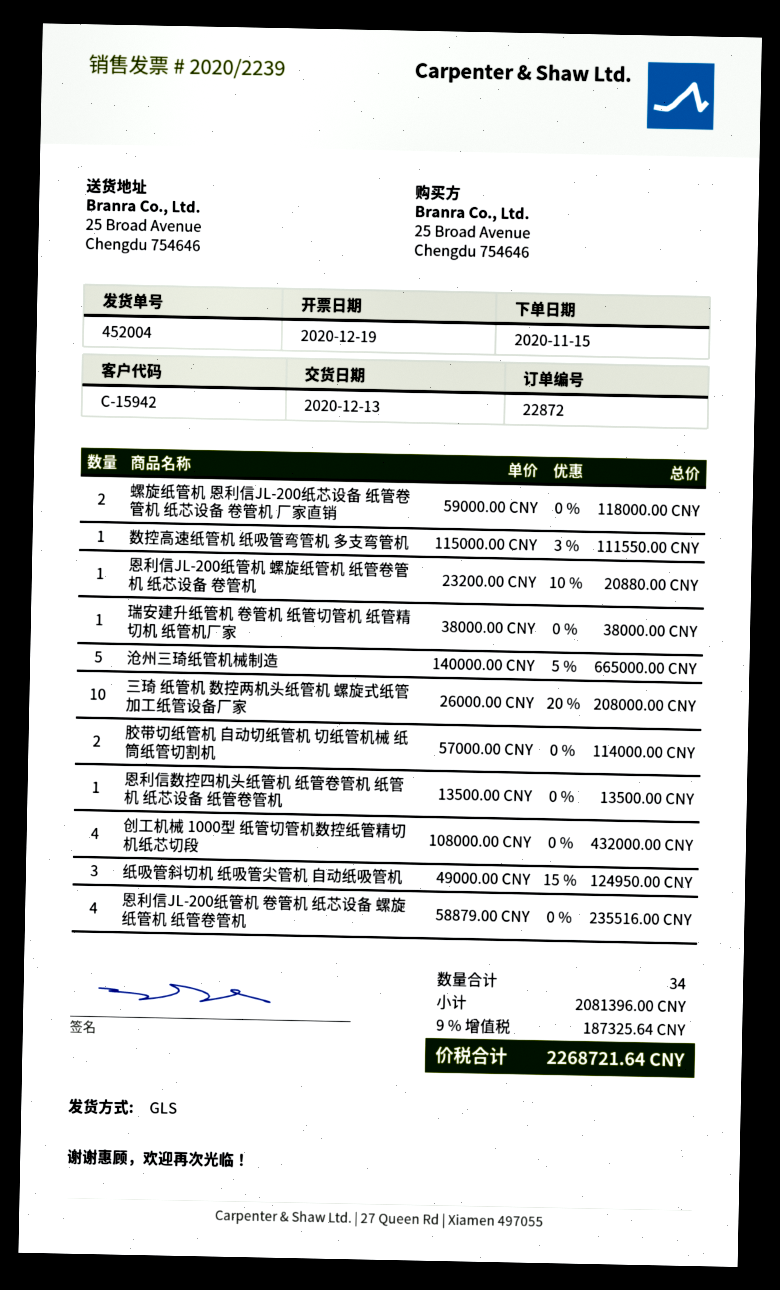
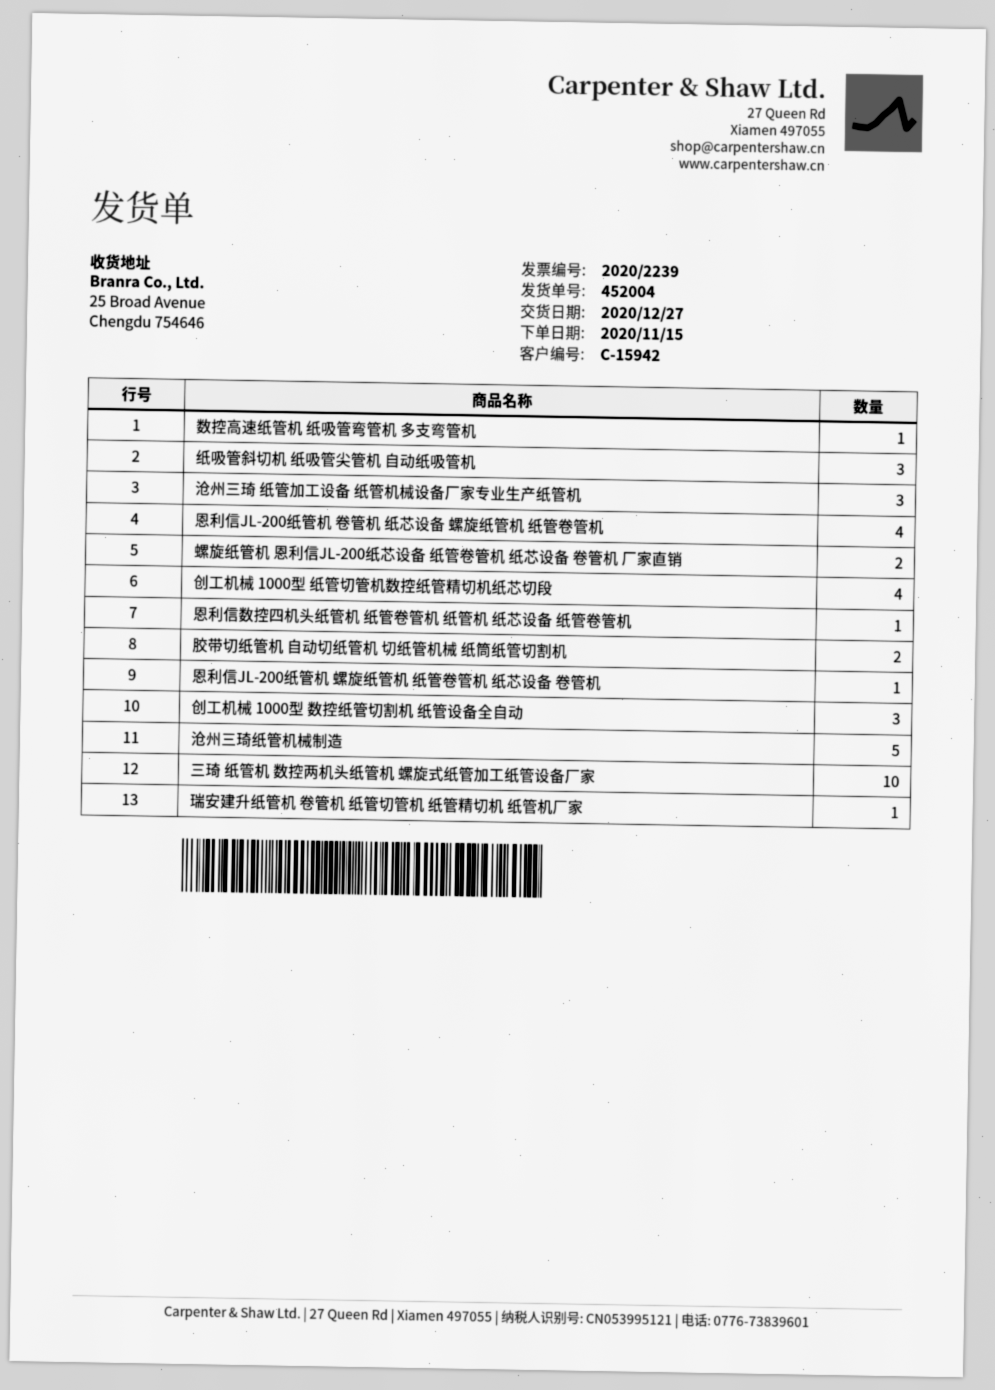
delivery date: 2020-12-13 -> 2020-12-27
沧州三琦 纸管加工设备 纸管机械设备厂家专业生产纸管机: none -> 3
创工机械 1000型 数控纸管切割机 纸管设备全自动: none -> 3

